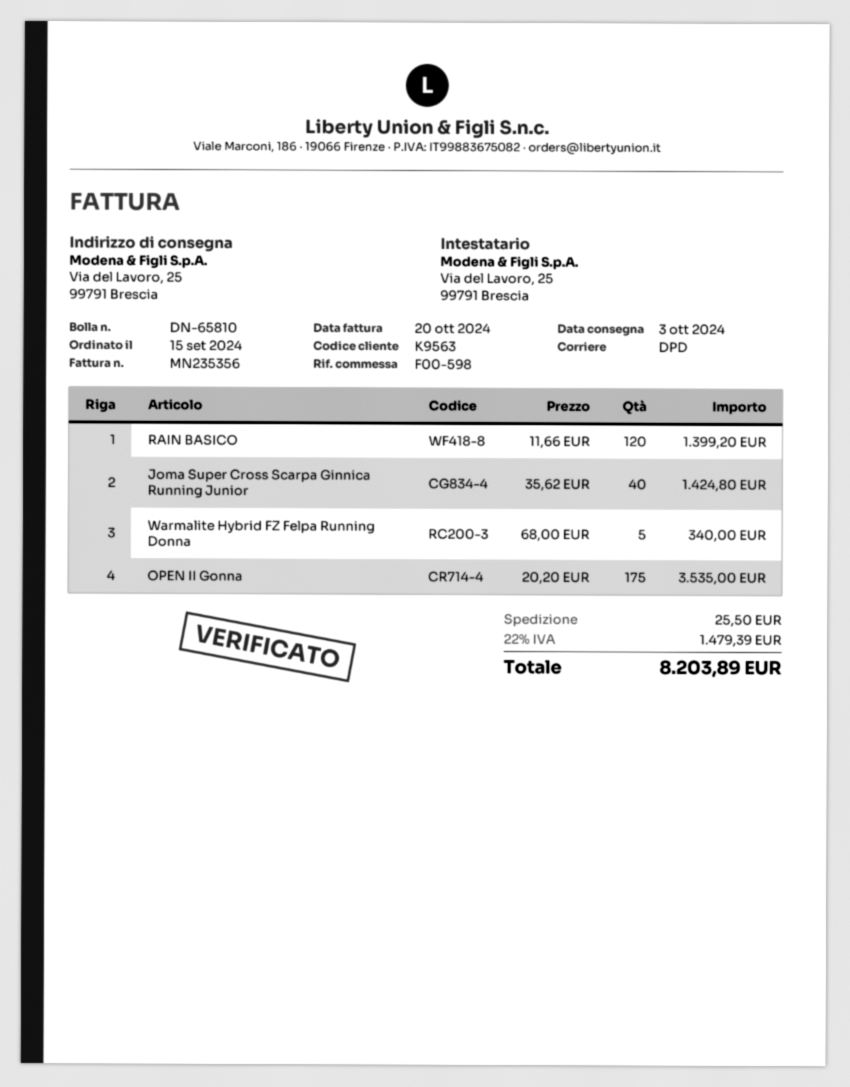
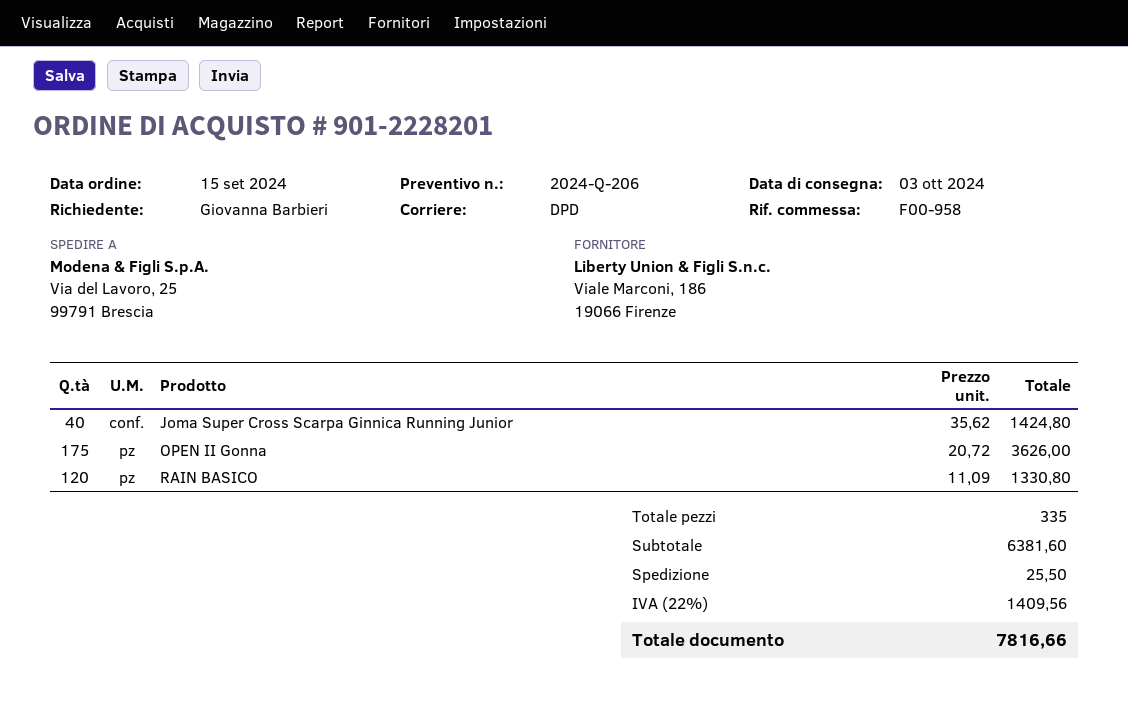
reference: F00-598 -> F00-958
RAIN BASICO: 120 x 11.66 = 1399.20 -> 120 x 11.09 = 1330.80
Warmalite Hybrid FZ Felpa Running Donna: 5 x 68.00 = 340.00 -> none
OPEN II Gonna: 175 x 20.20 = 3535.00 -> 175 x 20.72 = 3626.00
tax: 22% = 1479.39 -> 22% = 1409.56
total: 8203.89 -> 7816.66

